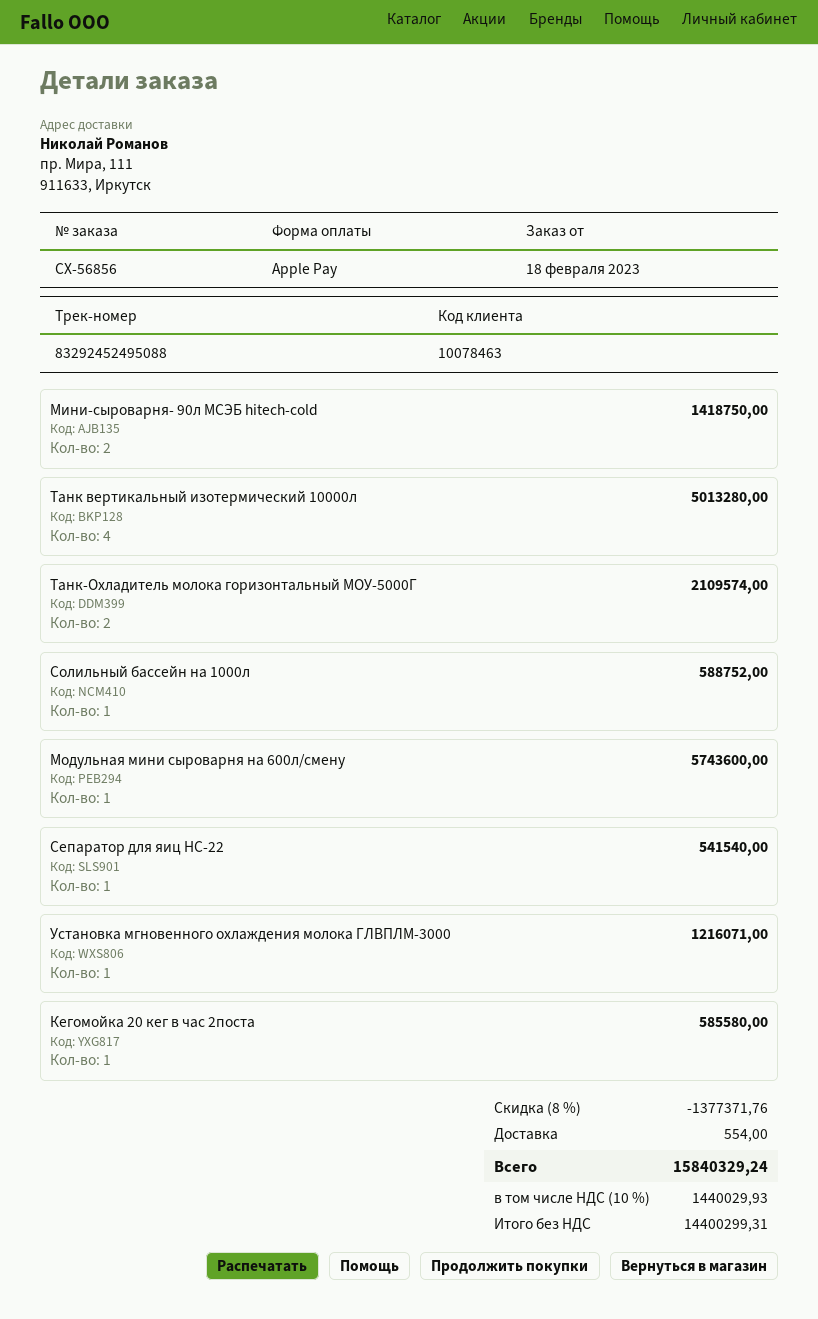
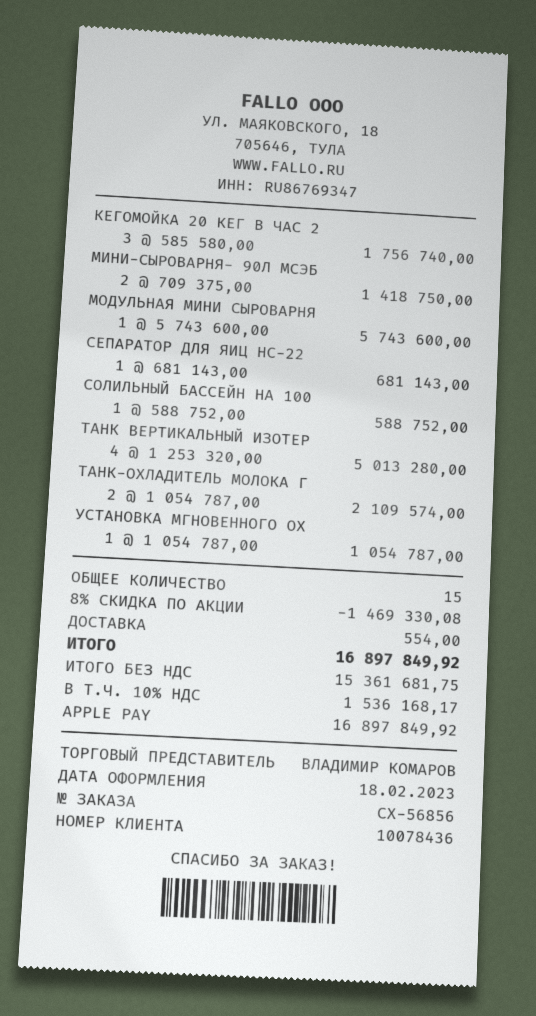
customer number: 10078463 -> 10078436
Сепаратор для яиц НС-22: 1 for 541540.00 -> 1 for 681143.00
Установка мгновенного охлаждения молока ГЛВПЛМ-3000: 1 for 1216071.00 -> 1 for 1054787.00
Кегомойка 20 кег в час 2поста: 1 for 585580.00 -> 3 for 1756740.00
discount: 8% = 1377371.76 -> 8% = 1469330.08
net: 14400299.31 -> 15361681.75
tax: 10% = 1440029.93 -> 10% = 1536168.17
total: 15840329.24 -> 16897849.92

